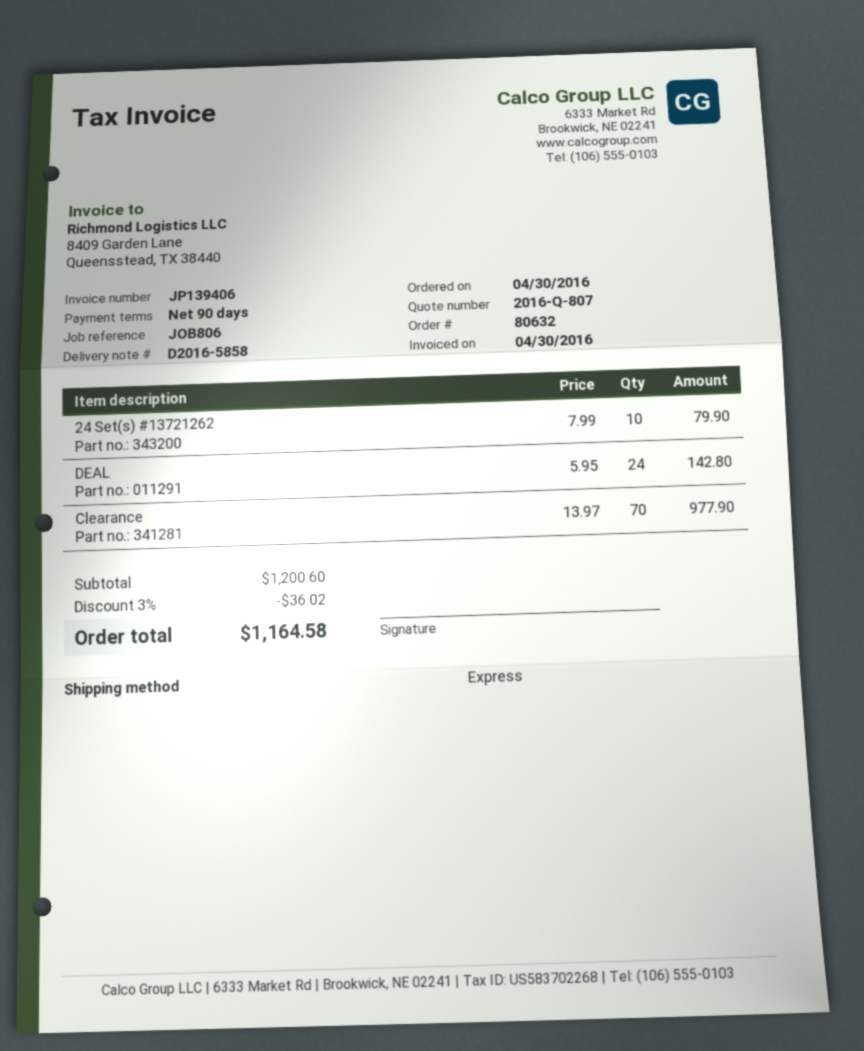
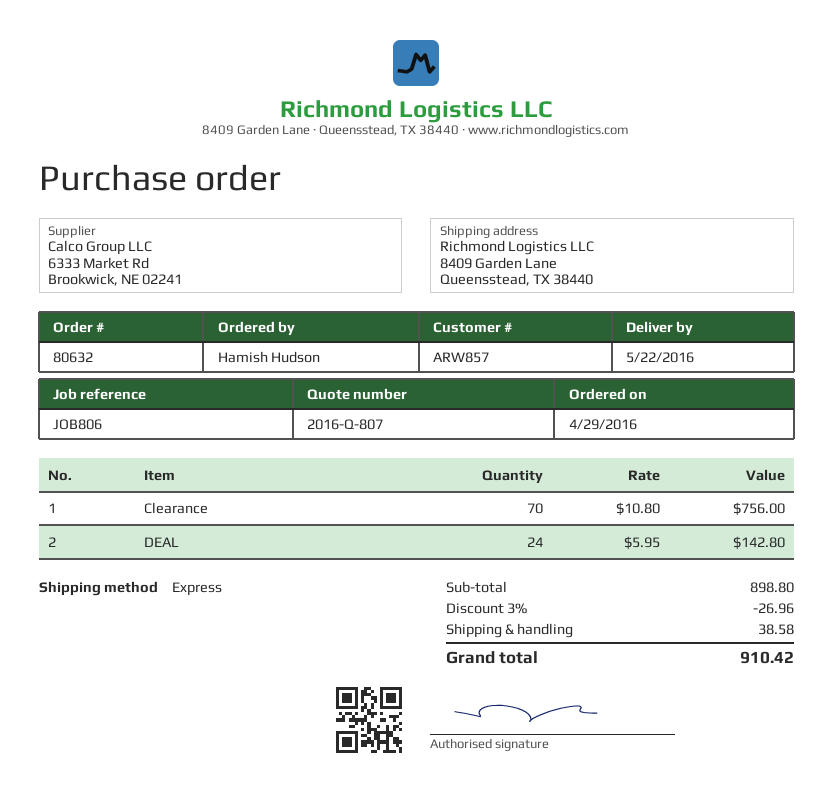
order date: 2016-04-30 -> 2016-04-29
24 Set(s) #13721262: 10 x 7.99 = 79.90 -> none
Clearance: 70 x 13.97 = 977.90 -> 70 x 10.80 = 756.00
subtotal: 1200.60 -> 898.80
discount: 3% = 36.02 -> 3% = 26.96
shipping: none -> 38.58
total: 1164.58 -> 910.42

